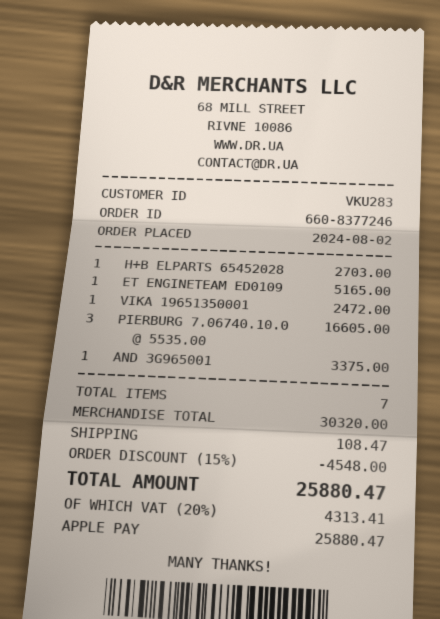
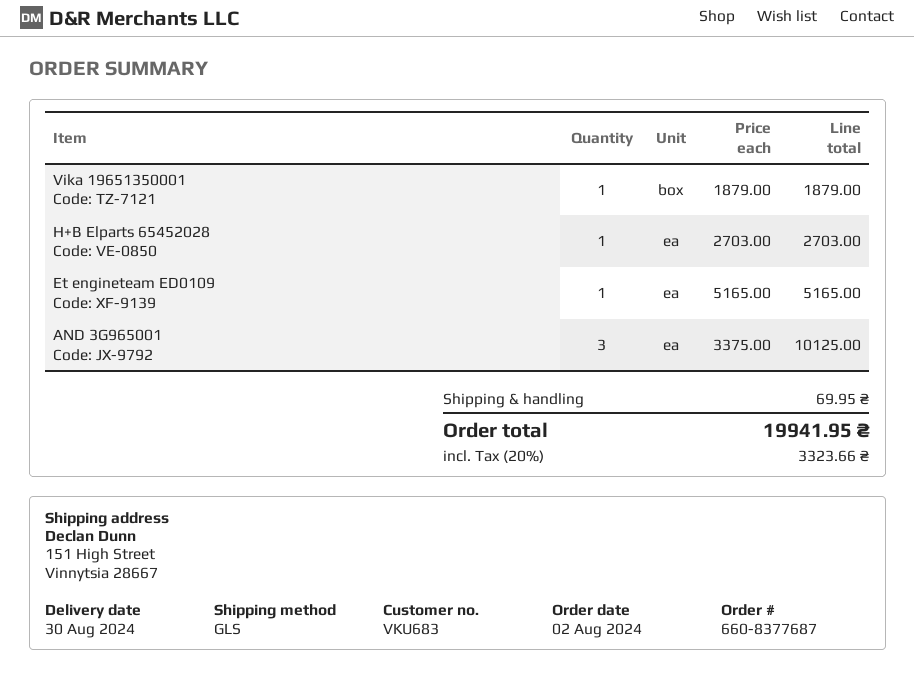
order number: 660-8377246 -> 660-8377687
customer number: VKU283 -> VKU683
VIKA 19651350001: 1 x 2472.00 = 2472.00 -> 1 x 1879.00 = 1879.00
PIERBURG 7.06740.10.0: 3 x 5535.00 = 16605.00 -> none
AND 3G965001: 1 x 3375.00 = 3375.00 -> 3 x 3375.00 = 10125.00
discount: 15% = 4548.00 -> none
shipping: 108.47 -> 69.95
tax: 20% = 4313.41 -> 20% = 3323.66
total: 25880.47 -> 19941.95

